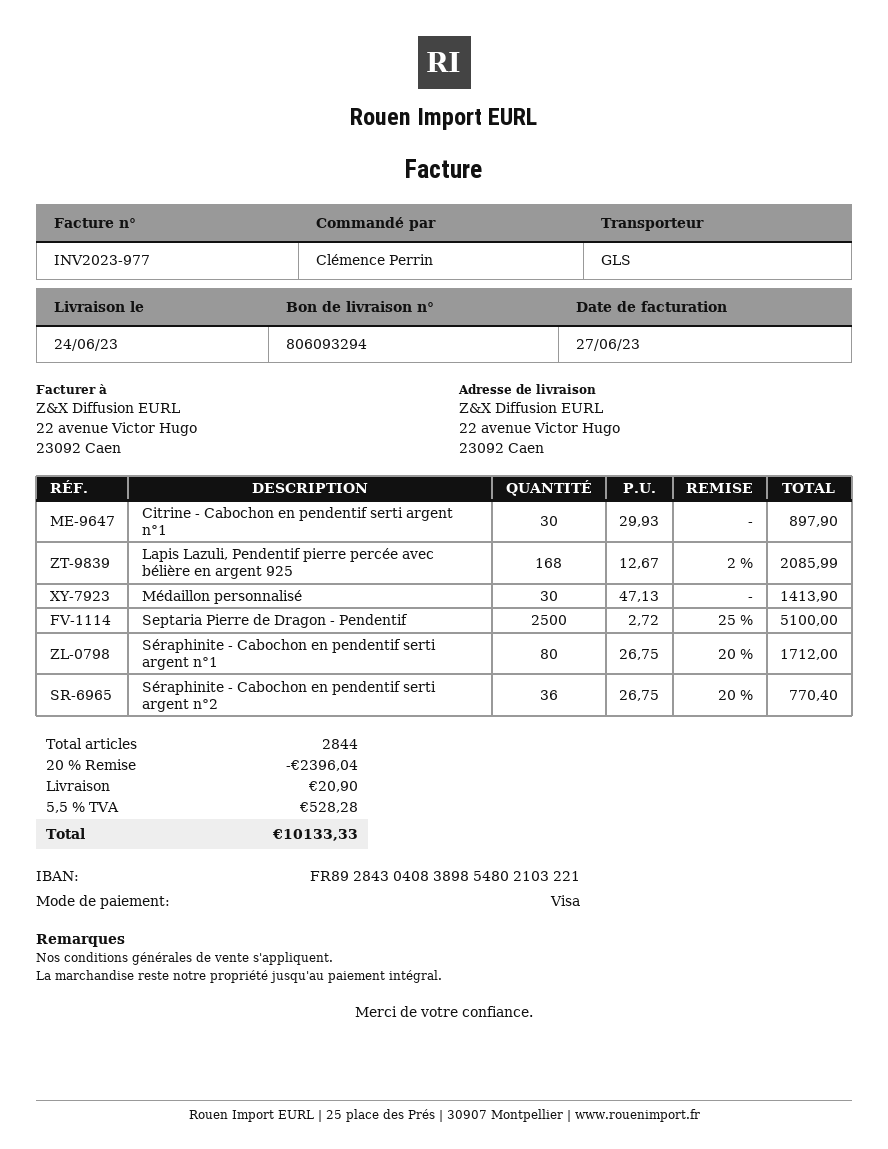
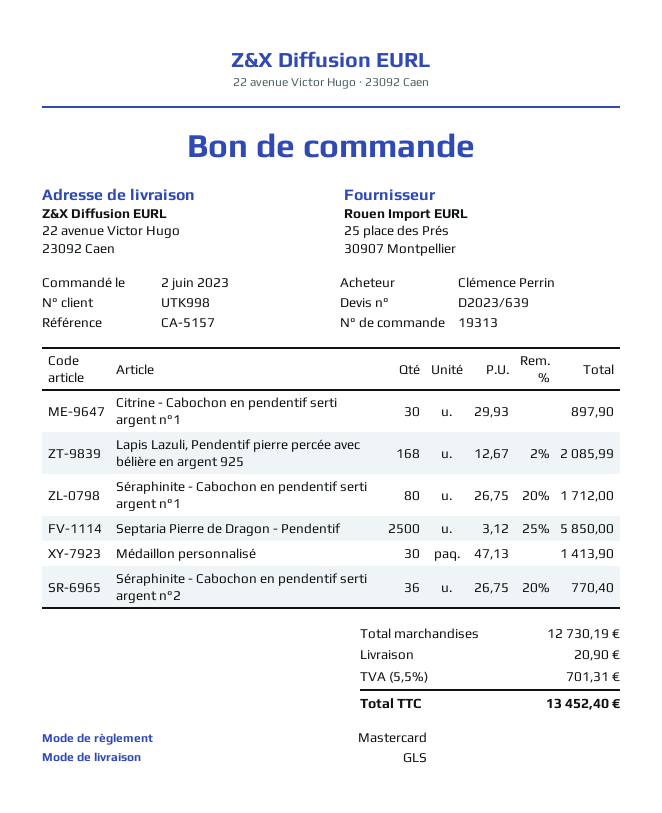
payment method: Visa -> Mastercard
Septaria Pierre de Dragon - Pendentif: 2500 x 2.72 - 25% = 5100.00 -> 2500 x 3.12 - 25% = 5850.00
discount: 20% = 2396.04 -> none
tax: 5.5% = 528.28 -> 5.5% = 701.31
total: 10133.33 -> 13452.40

